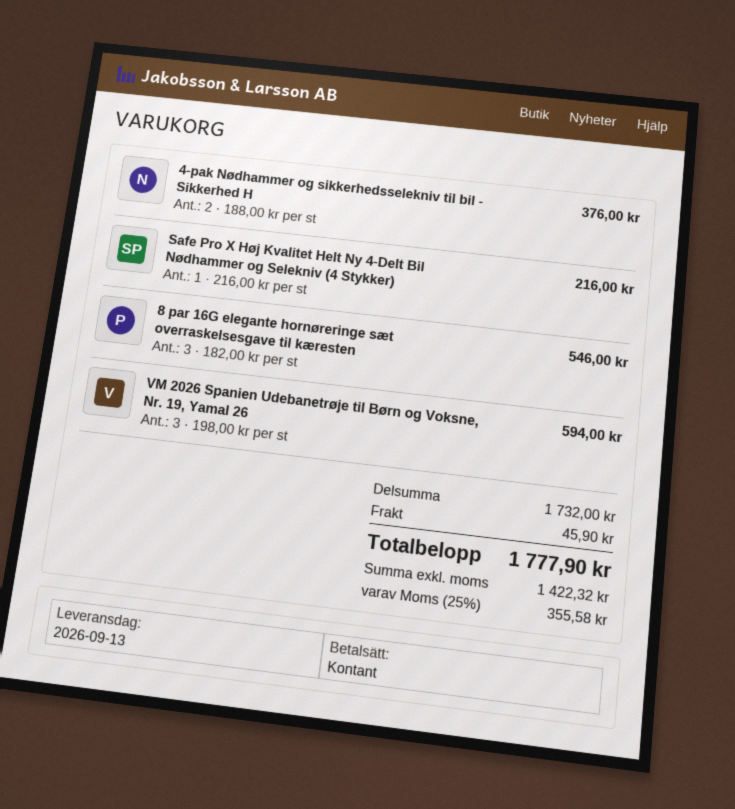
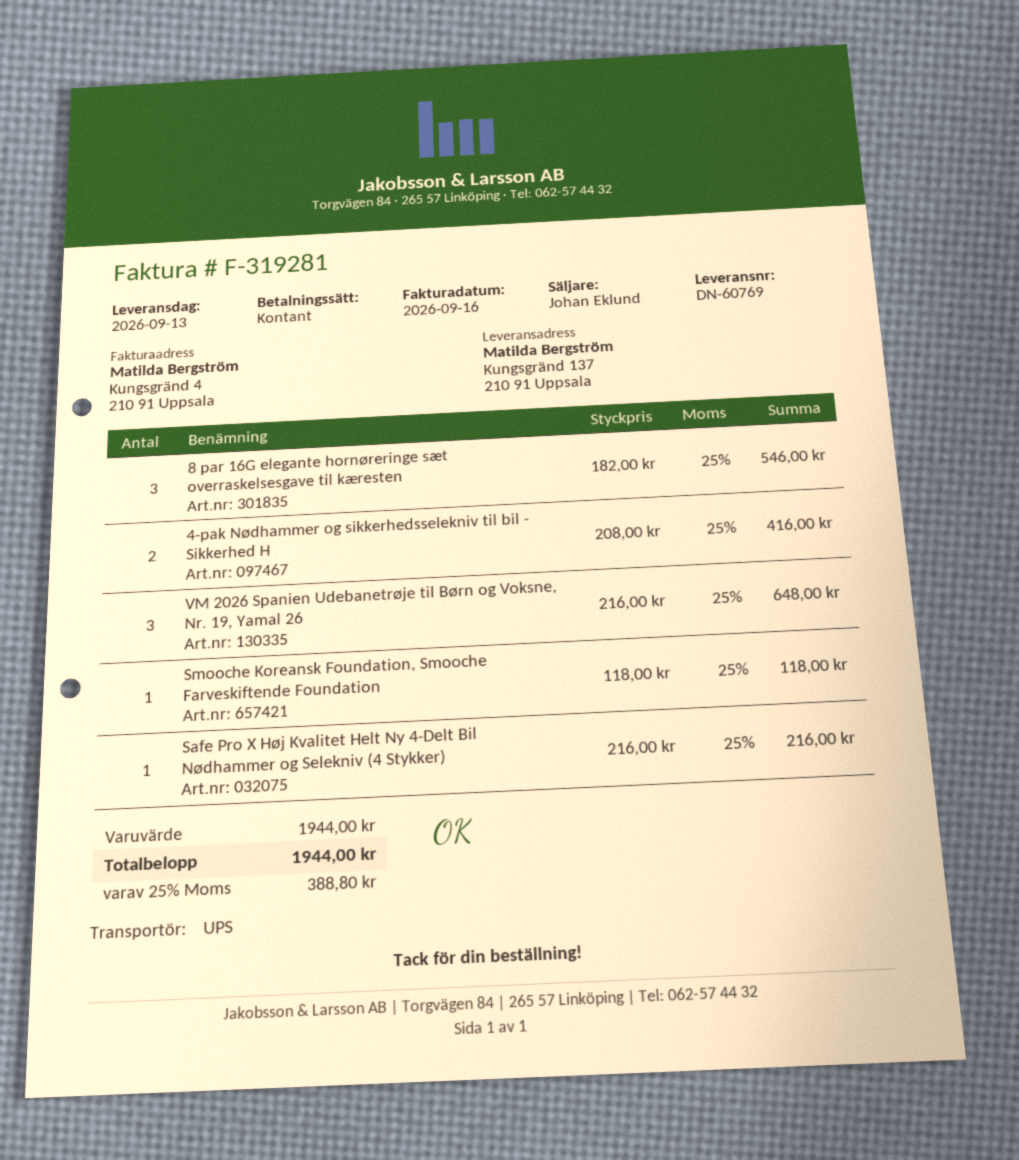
4-pak Nødhammer og sikkerhedsselekniv til bil - Sikkerhed H: 2 x 188.00 = 376.00 -> 2 x 208.00 = 416.00
VM 2026 Spanien Udebanetrøje til Børn og Voksne, Nr. 19, Yamal 26: 3 x 198.00 = 594.00 -> 3 x 216.00 = 648.00
Smooche Koreansk Foundation, Smooche Farveskiftende Foundation: none -> 1 x 118.00 = 118.00
subtotal: 1732.00 -> 1944.00
shipping: 45.90 -> none
tax: 25% = 355.58 -> 25% = 388.80
total: 1777.90 -> 1944.00

